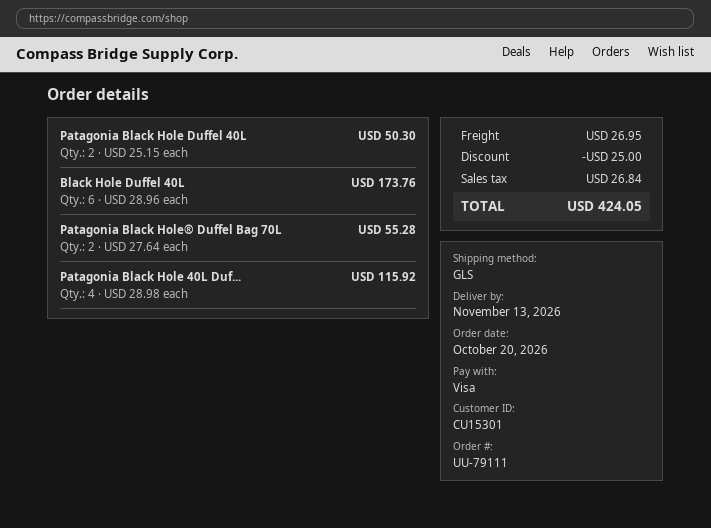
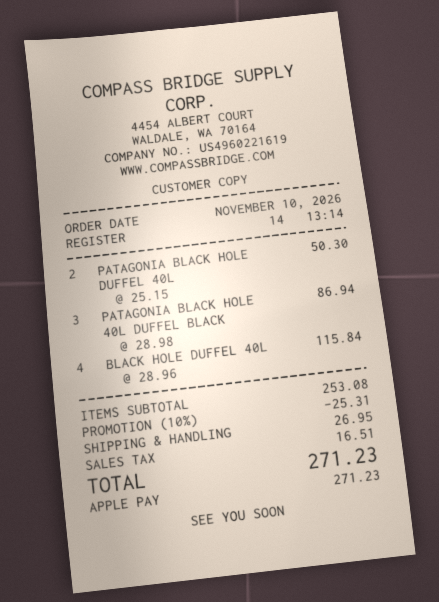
order date: 2026-10-20 -> 2026-11-10
payment method: Visa -> Apple Pay
Black Hole Duffel 40L: 6 x 28.96 = 173.76 -> 4 x 28.96 = 115.84
Patagonia Black Hole® Duffel Bag 70L: 2 x 27.64 = 55.28 -> none
Patagonia Black Hole 40L Duf...: 4 x 28.98 = 115.92 -> 3 x 28.98 = 86.94
discount: 25.00 -> 25.31
tax: 26.84 -> 16.51
total: 424.05 -> 271.23

